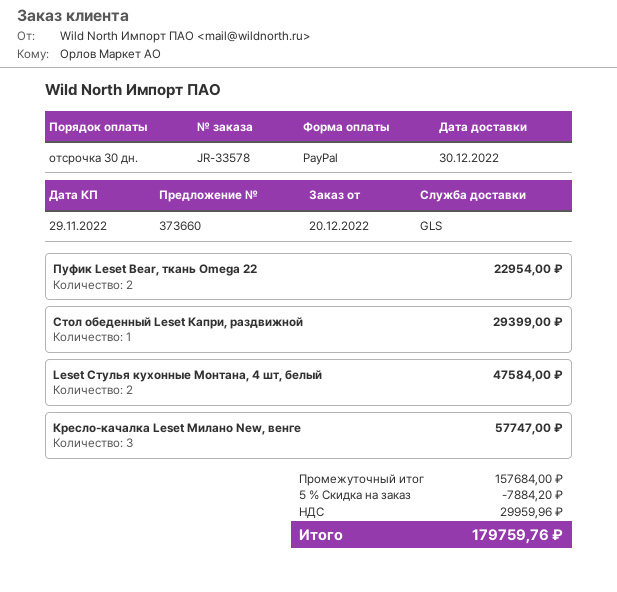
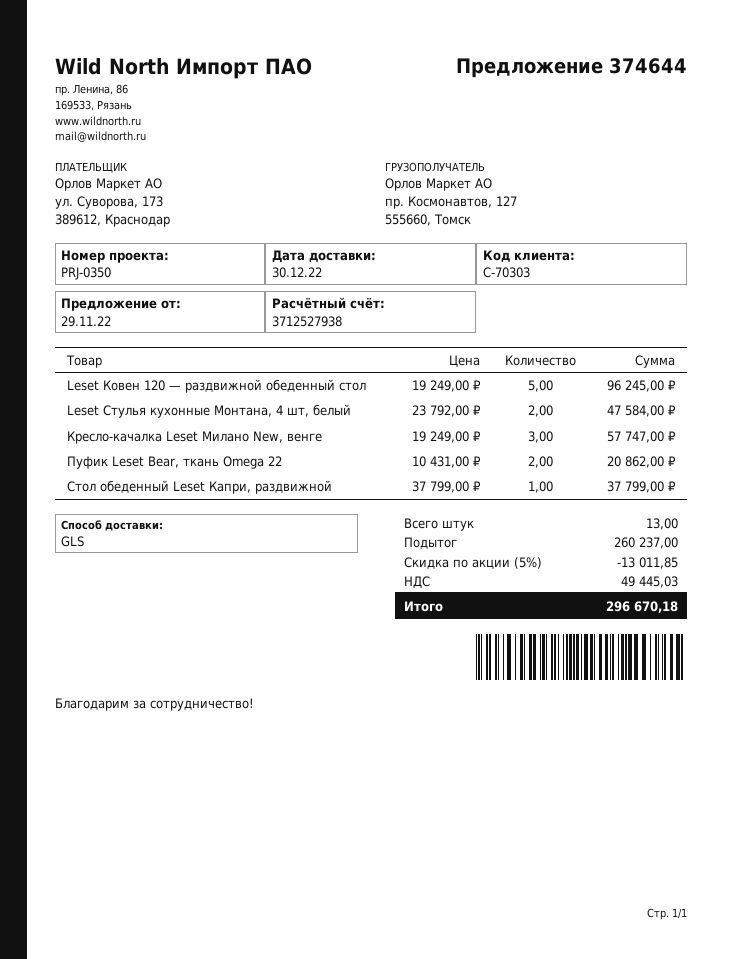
quote number: 373660 -> 374644
Пуфик Leset Bear, ткань Omega 22: 2 for 22954.00 -> 2 for 20862.00
Стол обеденный Leset Капри, раздвижной: 1 for 29399.00 -> 1 for 37799.00
Leset Ковен 120 — раздвижной обеденный стол: none -> 5 for 96245.00
subtotal: 157684.00 -> 260237.00
discount: 5% = 7884.20 -> 5% = 13011.85
tax: 29959.96 -> 49445.03
total: 179759.76 -> 296670.18

